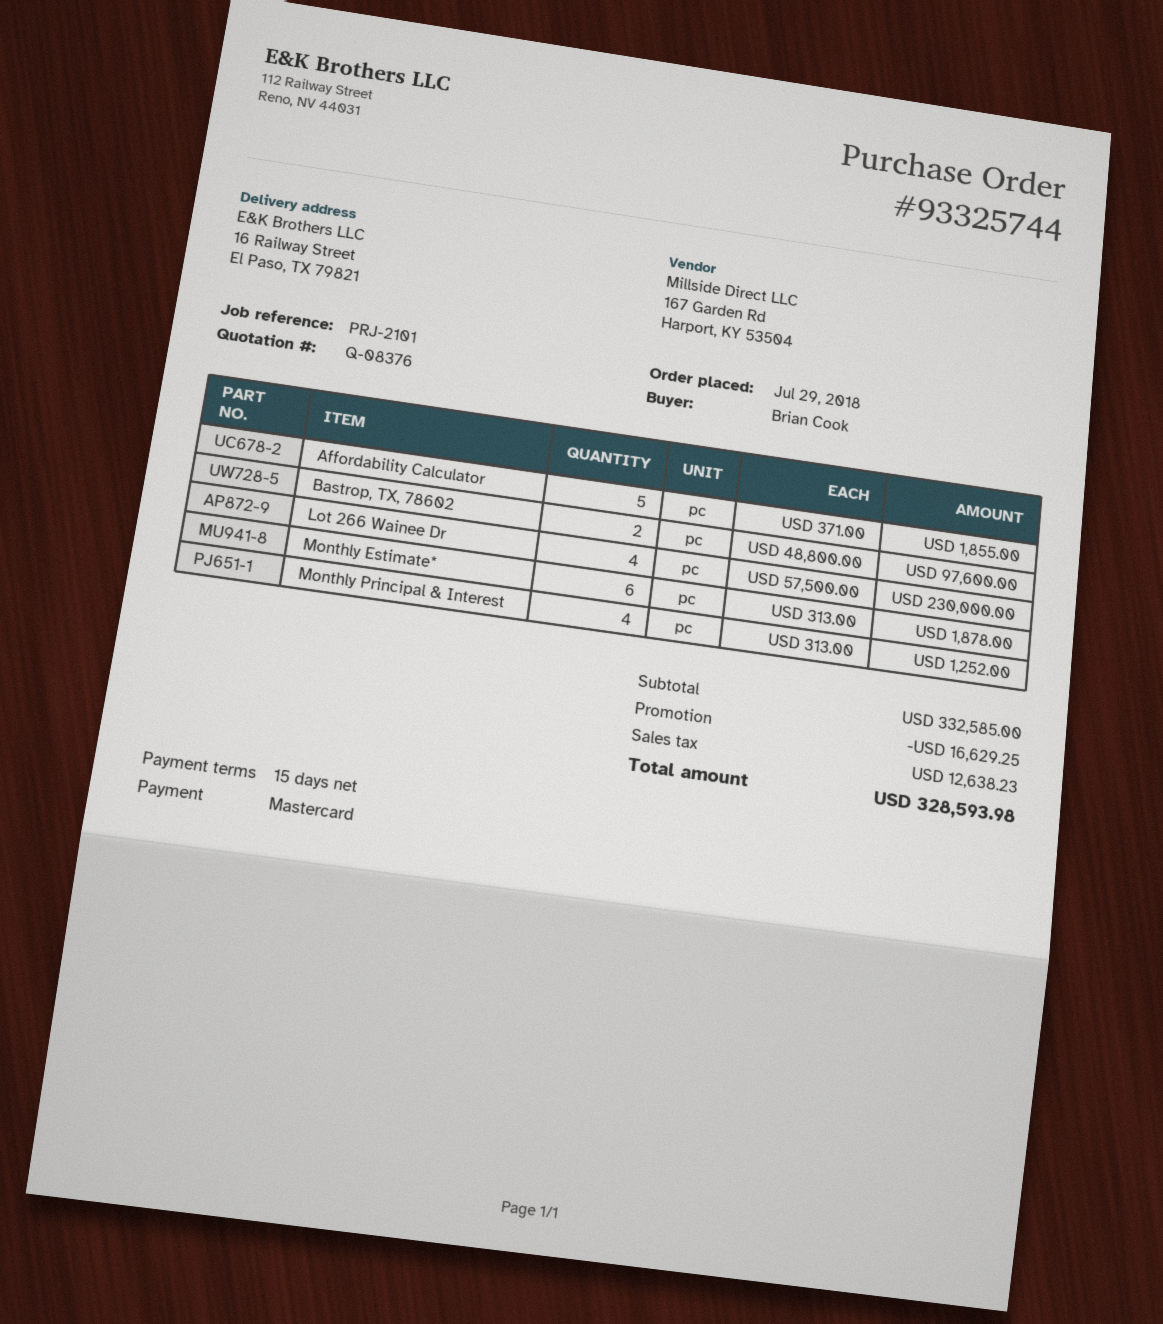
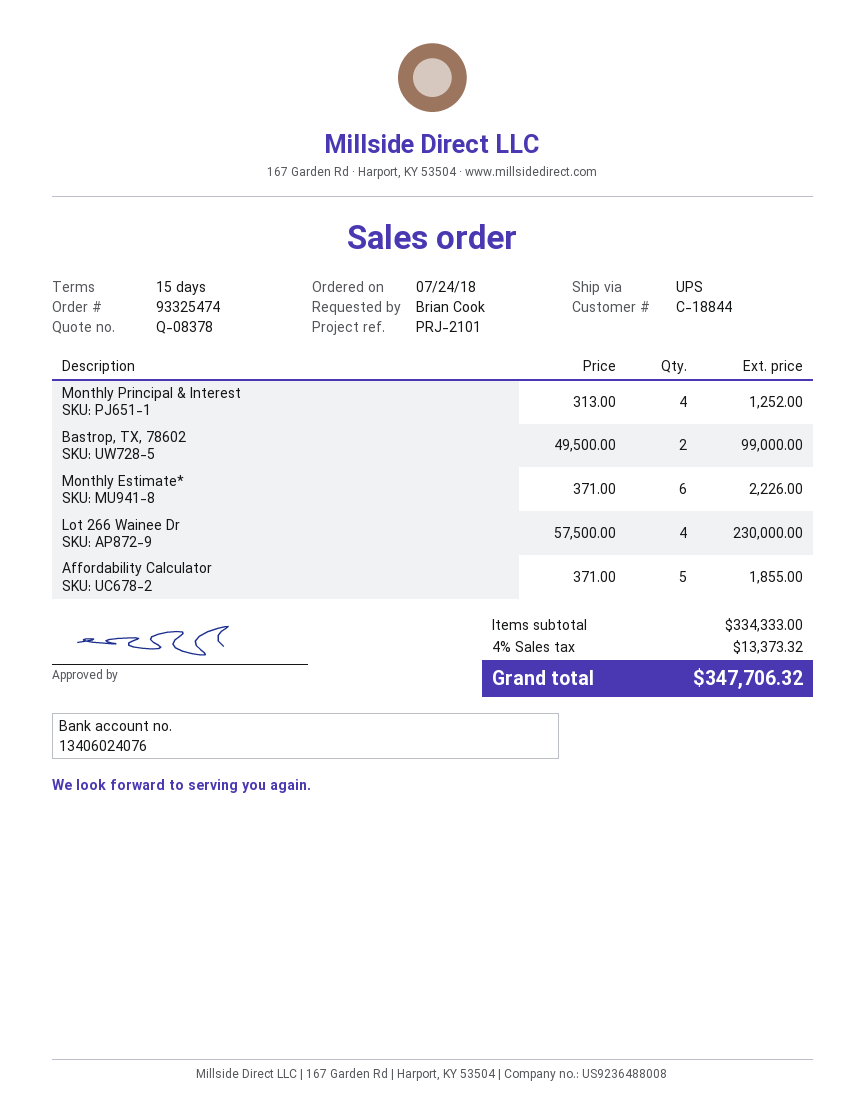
quote number: Q-08376 -> Q-08378
order number: 93325744 -> 93325474
order date: 2018-07-29 -> 2018-07-24
Bastrop, TX, 78602: 2 x 48800.00 = 97600.00 -> 2 x 49500.00 = 99000.00
Monthly Estimate*: 6 x 313.00 = 1878.00 -> 6 x 371.00 = 2226.00
subtotal: 332585.00 -> 334333.00
discount: 16629.25 -> none
tax: 12638.23 -> 13373.32
total: 328593.98 -> 347706.32

